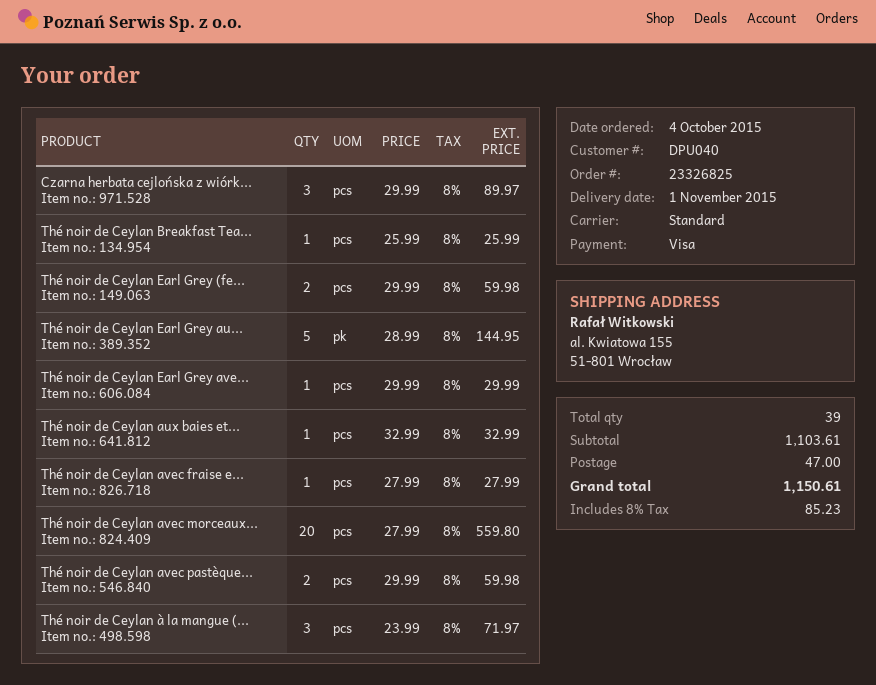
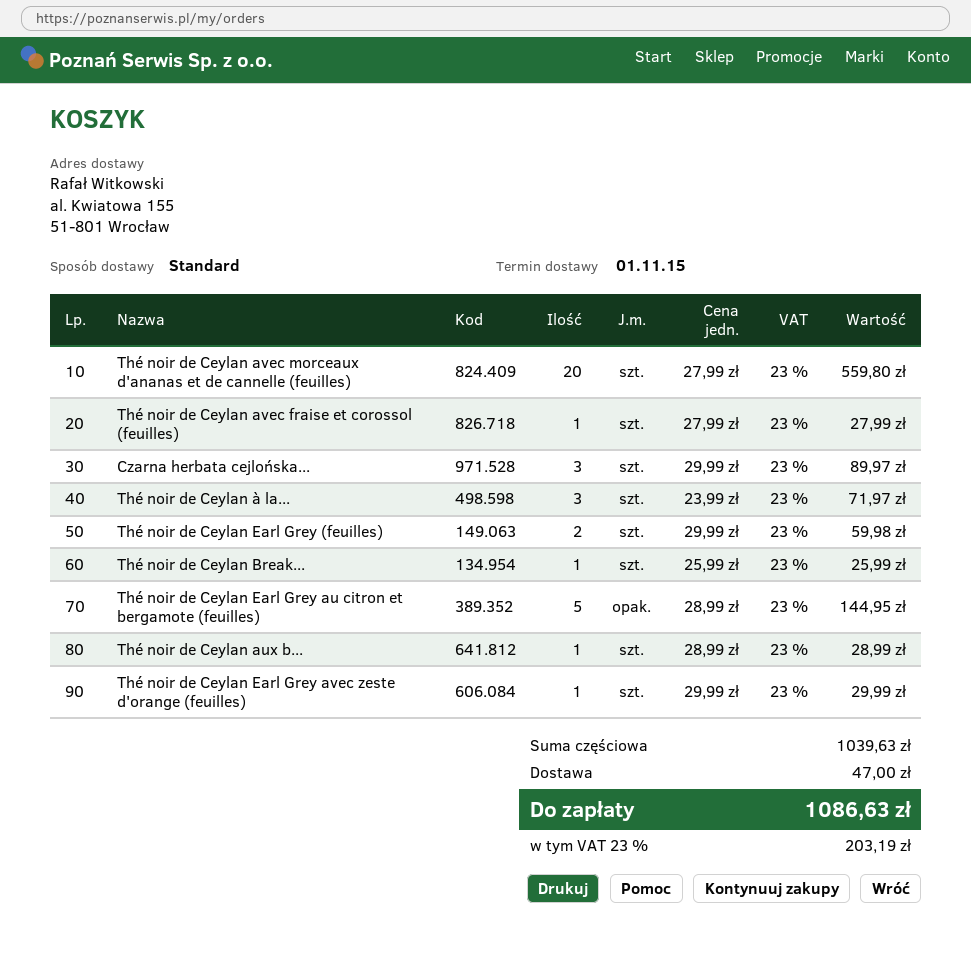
Thé noir de Ceylan aux baies et...: 1 x 32.99 = 32.99 -> 1 x 28.99 = 28.99
Thé noir de Ceylan avec pastèque...: 2 x 29.99 = 59.98 -> none
subtotal: 1103.61 -> 1039.63
tax: 8% = 85.23 -> 23% = 203.19
total: 1150.61 -> 1086.63

